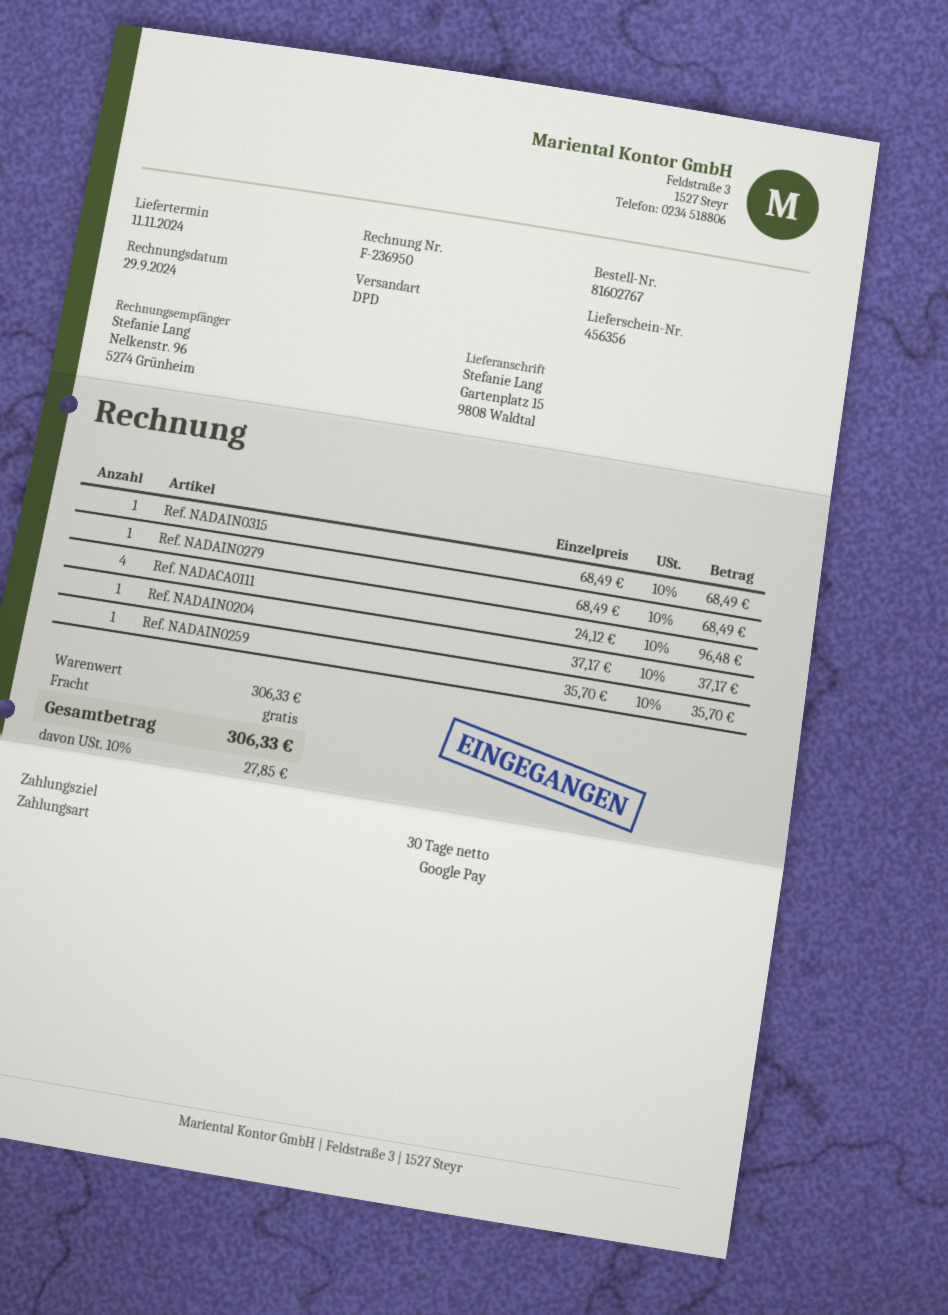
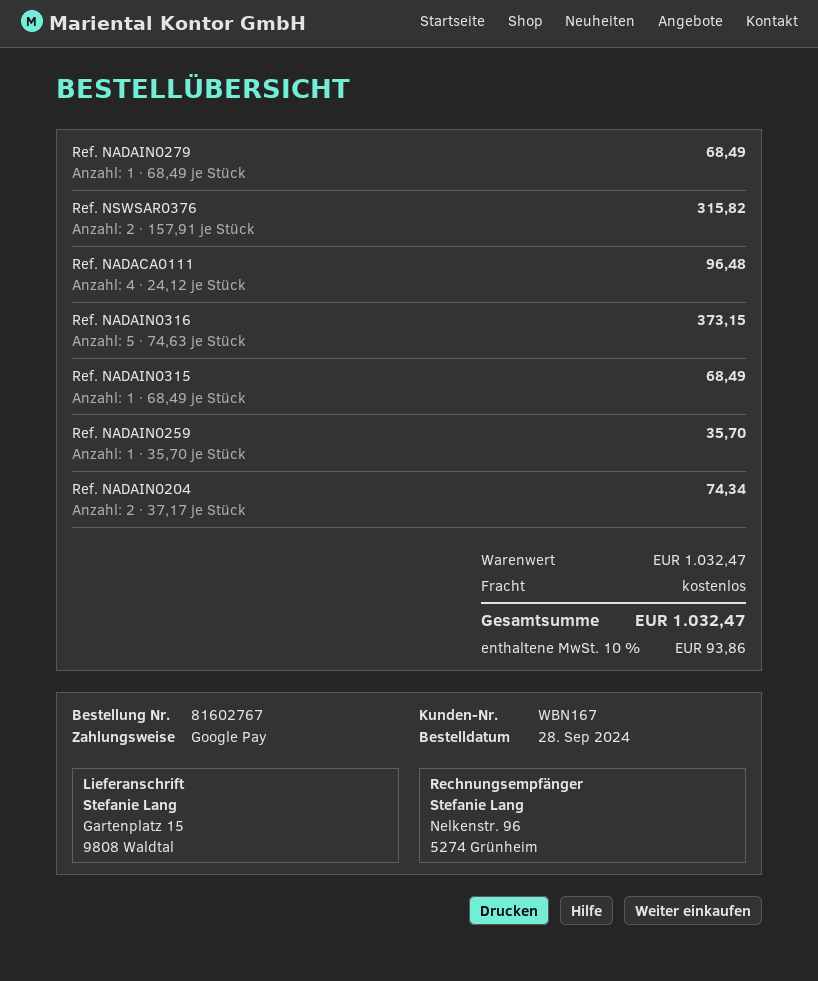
Ref. NADAIN0204: 1 x 37.17 = 37.17 -> 2 x 37.17 = 74.34
Ref. NSWSAR0376: none -> 2 x 157.91 = 315.82
Ref. NADAIN0316: none -> 5 x 74.63 = 373.15
subtotal: 306.33 -> 1032.47
tax: 10% = 27.85 -> 10% = 93.86
total: 306.33 -> 1032.47

